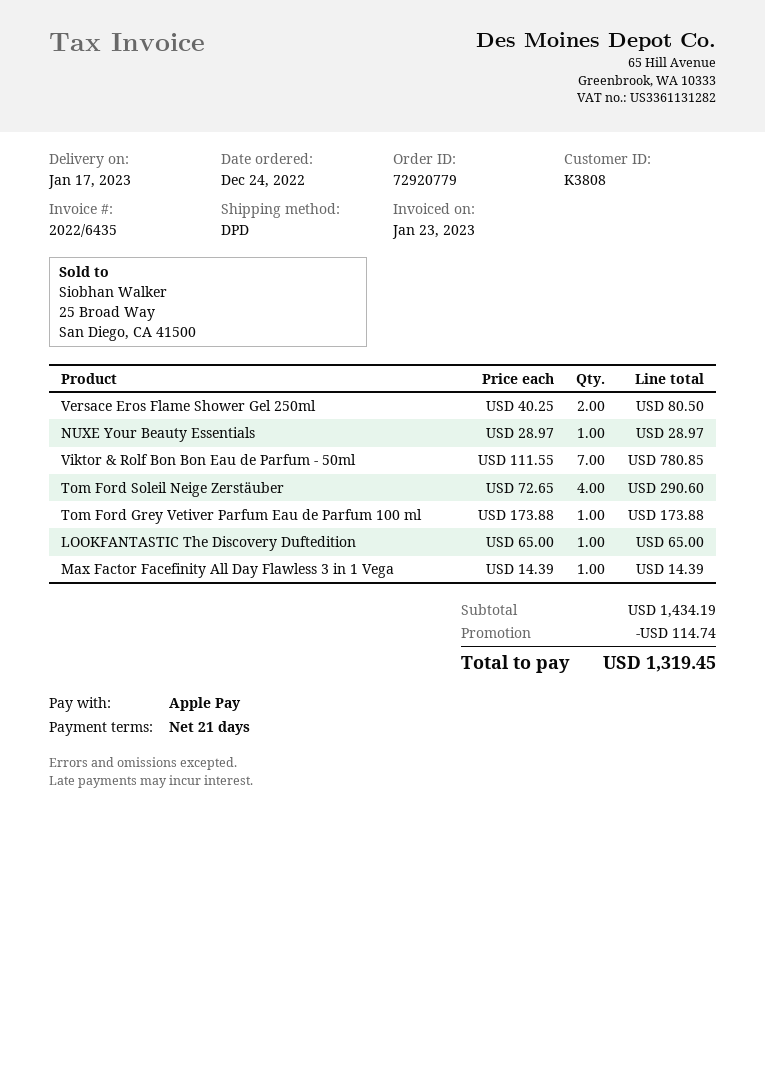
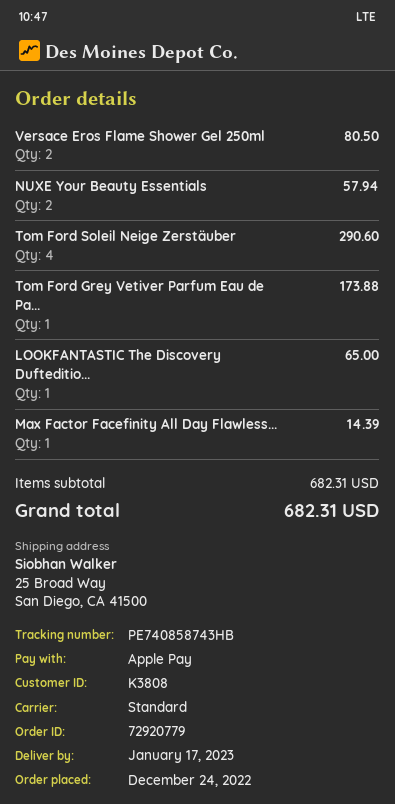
shipping method: DPD -> standard
NUXE Your Beauty Essentials: 1 for 28.97 -> 2 for 57.94
Viktor & Rolf Bon Bon Eau de Parfum - 50ml: 7 for 780.85 -> none
subtotal: 1434.19 -> 682.31
discount: 114.74 -> none
total: 1319.45 -> 682.31

